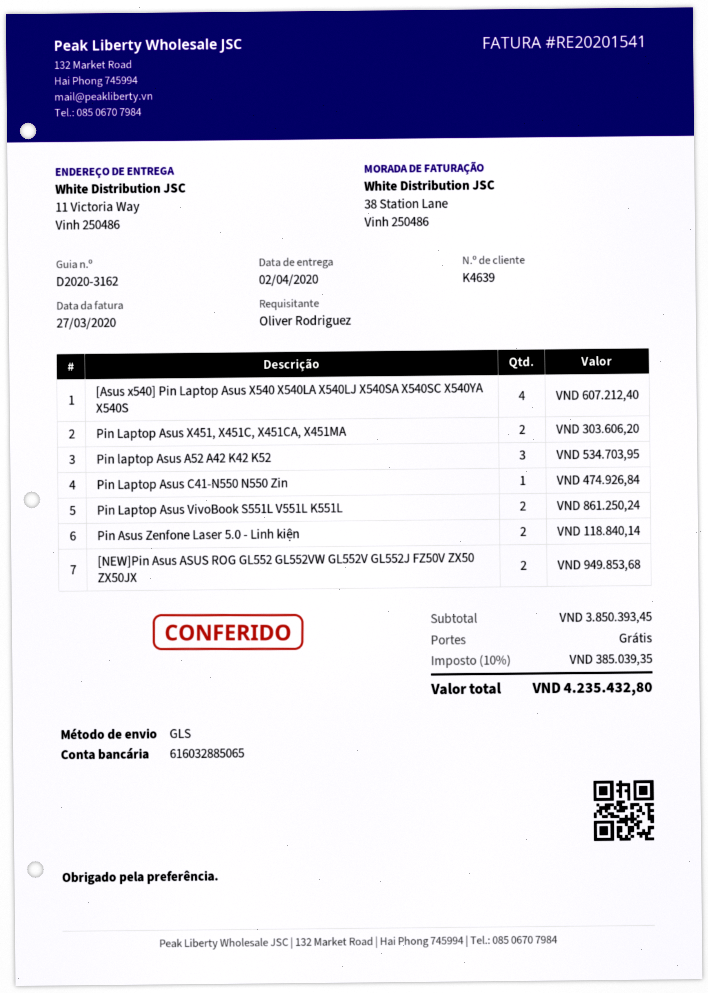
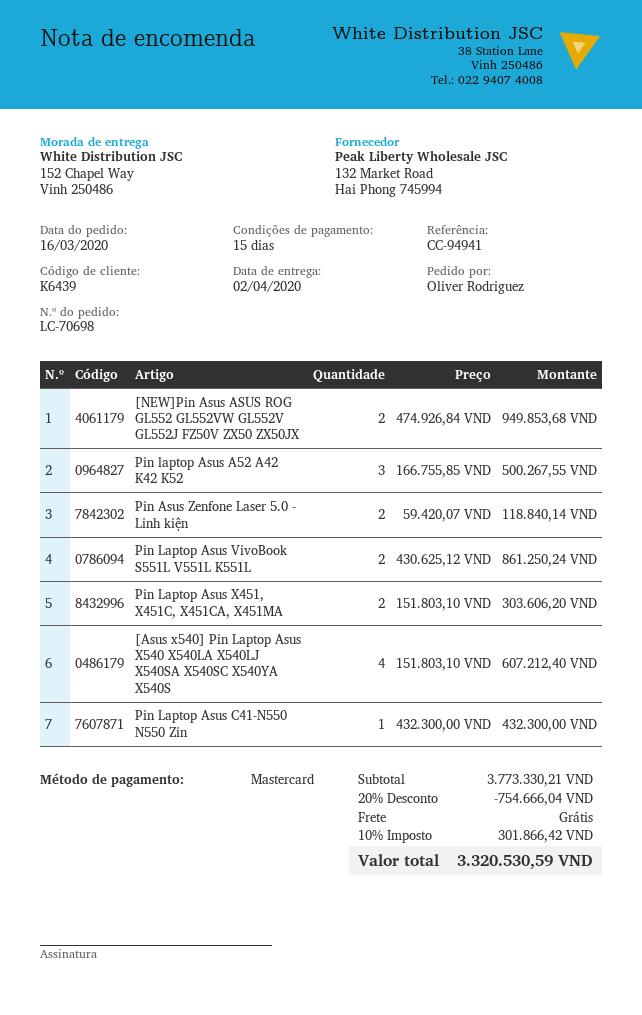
customer number: K4639 -> K6439
ship to: 11 Victoria Way, Vinh 250486 -> 152 Chapel Way, Vinh 250486
Pin laptop Asus A52 A42 K42 K52: 3 for 534703.95 -> 3 for 500267.55
Pin Laptop Asus C41-N550 N550 Zin: 1 for 474926.84 -> 1 for 432300.00
subtotal: 3850393.45 -> 3773330.21
discount: none -> 20% = 754666.04
tax: 10% = 385039.35 -> 10% = 301866.42
total: 4235432.80 -> 3320530.59

